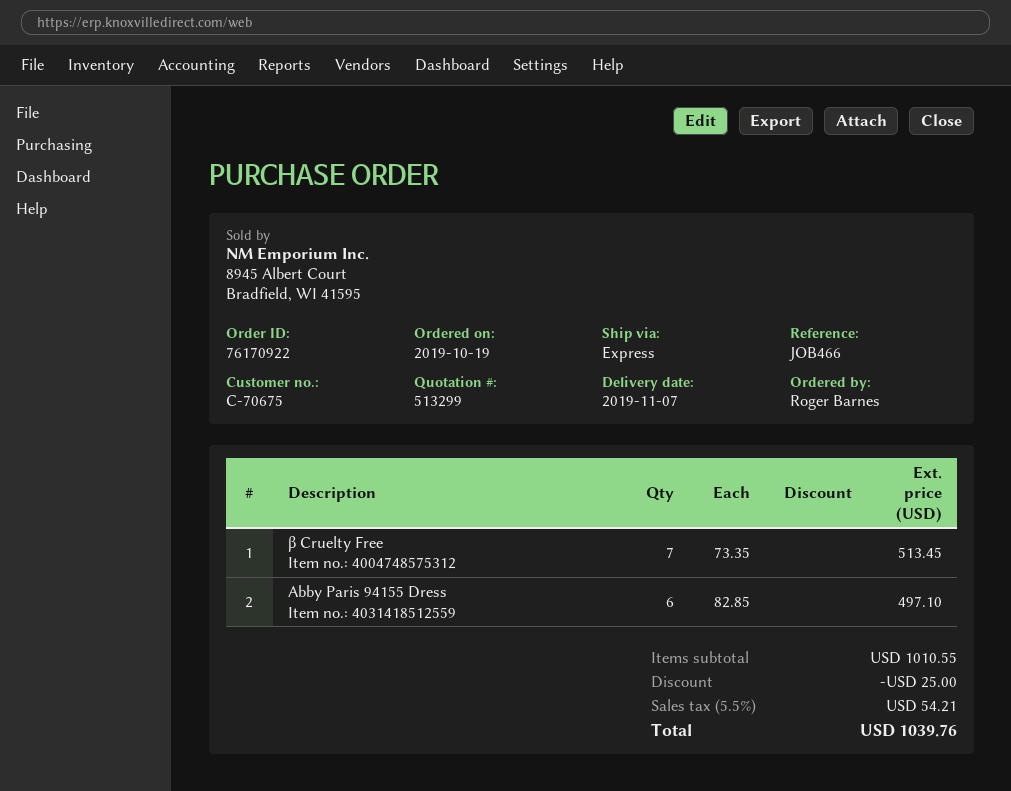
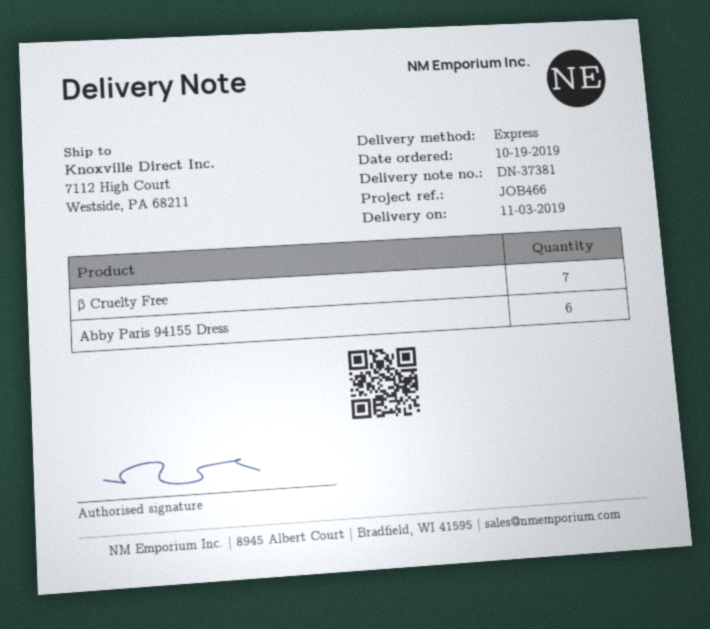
delivery date: 2019-11-07 -> 2019-11-03

